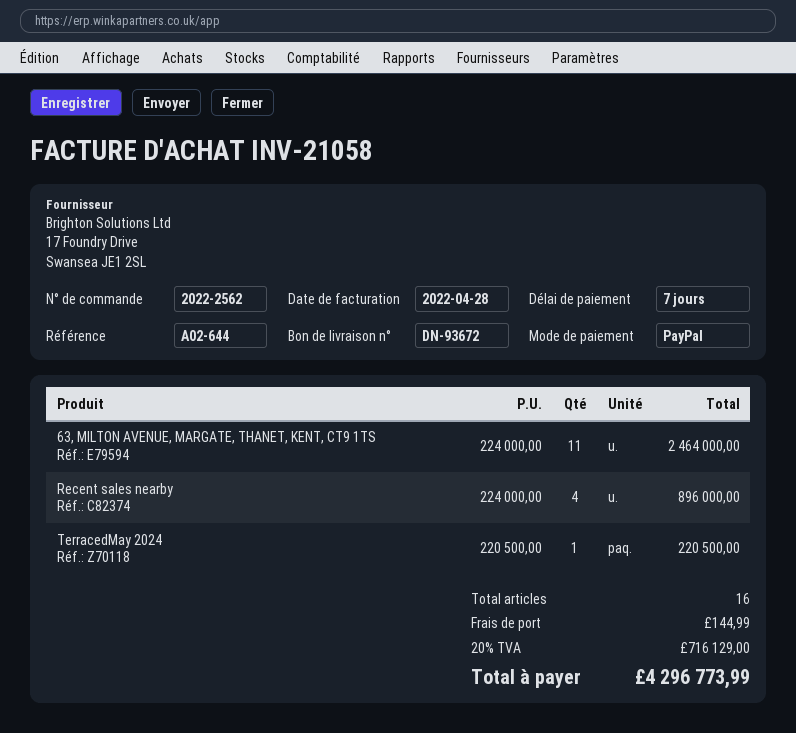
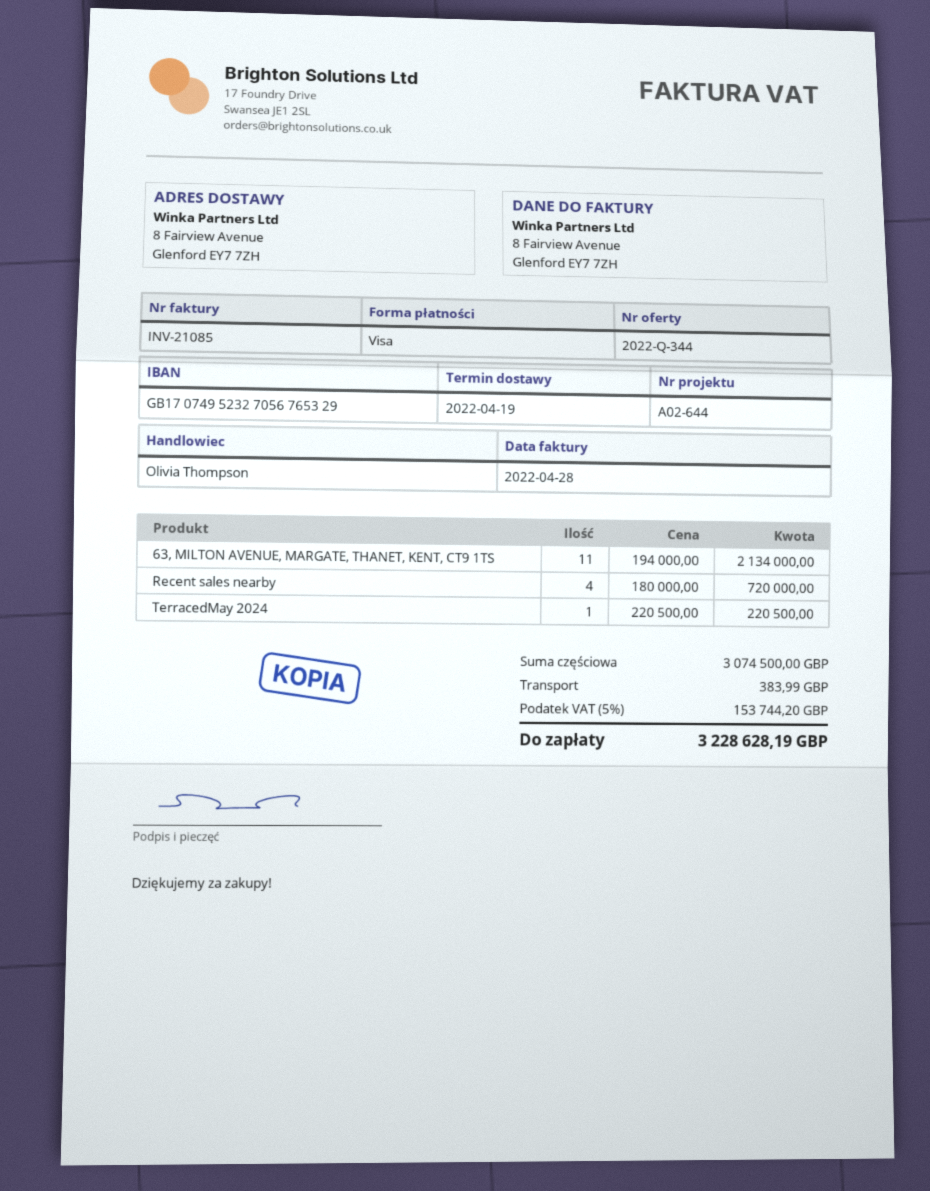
invoice number: INV-21058 -> INV-21085
payment method: PayPal -> Visa
63, MILTON AVENUE, MARGATE, THANET, KENT, CT9 1TS: 11 x 224000.00 = 2464000.00 -> 11 x 194000.00 = 2134000.00
Recent sales nearby: 4 x 224000.00 = 896000.00 -> 4 x 180000.00 = 720000.00
shipping: 144.99 -> 383.99
tax: 20% = 716129.00 -> 5% = 153744.20
total: 4296773.99 -> 3228628.19

